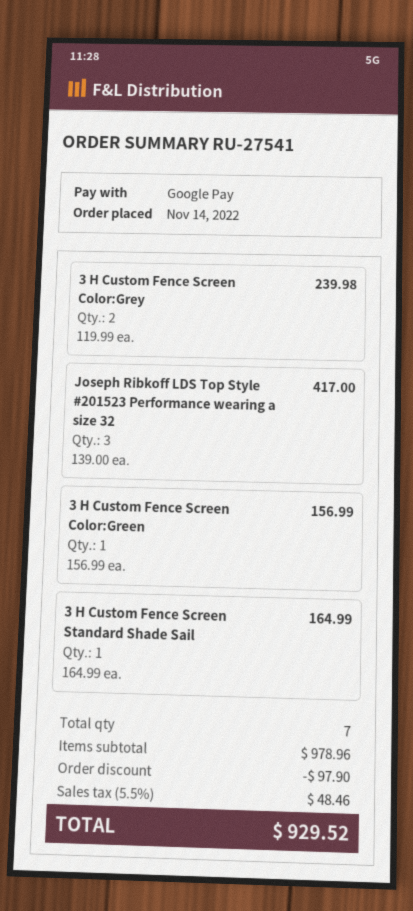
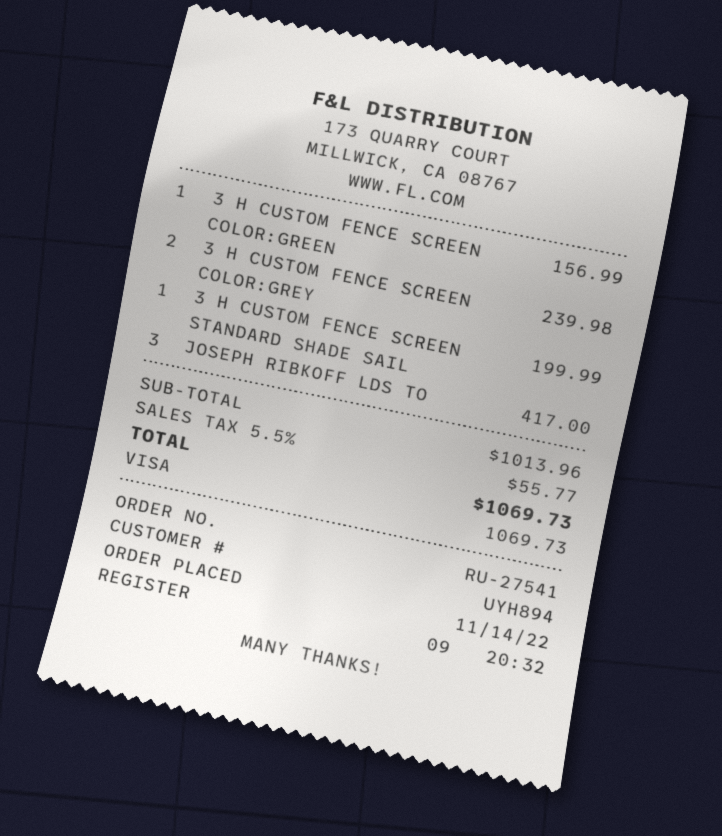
payment method: Google Pay -> Visa
3 H Custom Fence Screen Standard Shade Sail: 1 for 164.99 -> 1 for 199.99
subtotal: 978.96 -> 1013.96
discount: 97.90 -> none
tax: 5.5% = 48.46 -> 5.5% = 55.77
total: 929.52 -> 1069.73

